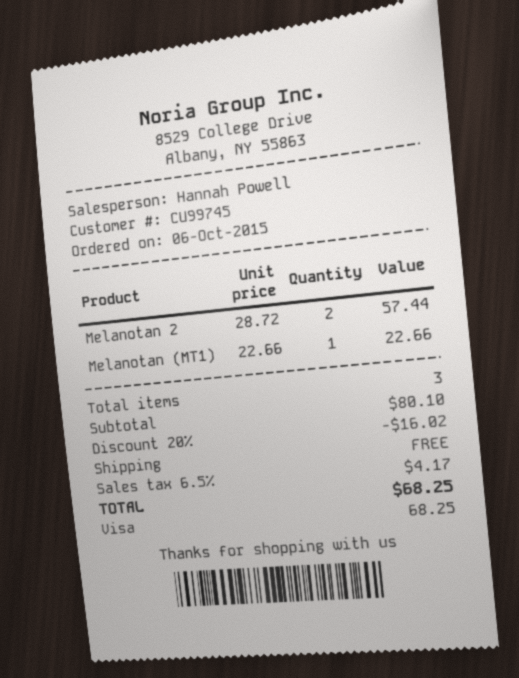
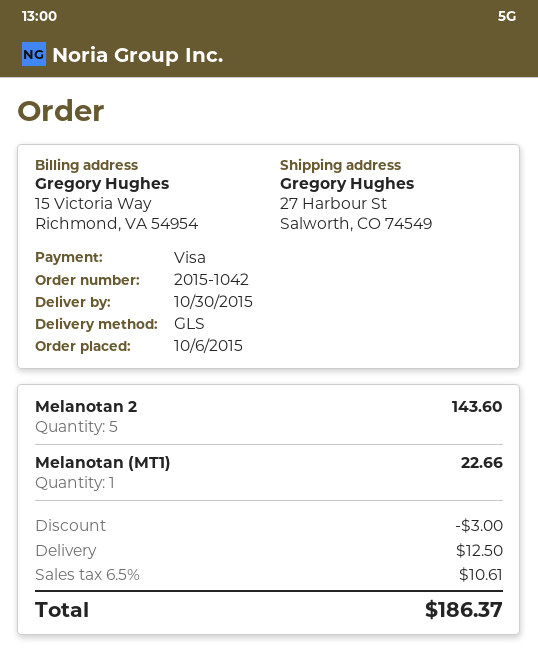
Melanotan 2: 2 for 57.44 -> 5 for 143.60
discount: 16.02 -> 3.00
shipping: 0.00 -> 12.50
tax: 6.5% = 4.17 -> 6.5% = 10.61
total: 68.25 -> 186.37

